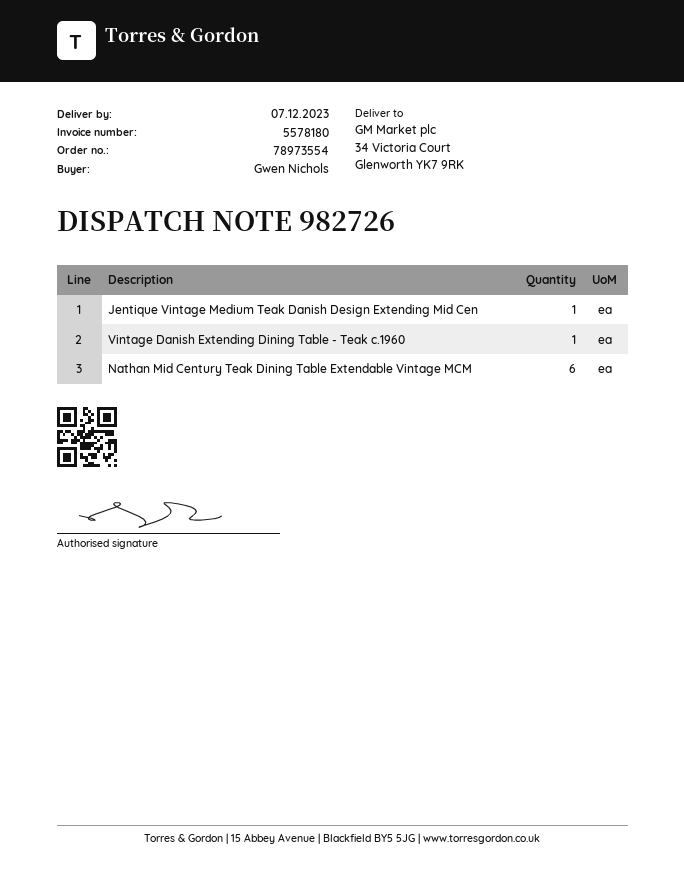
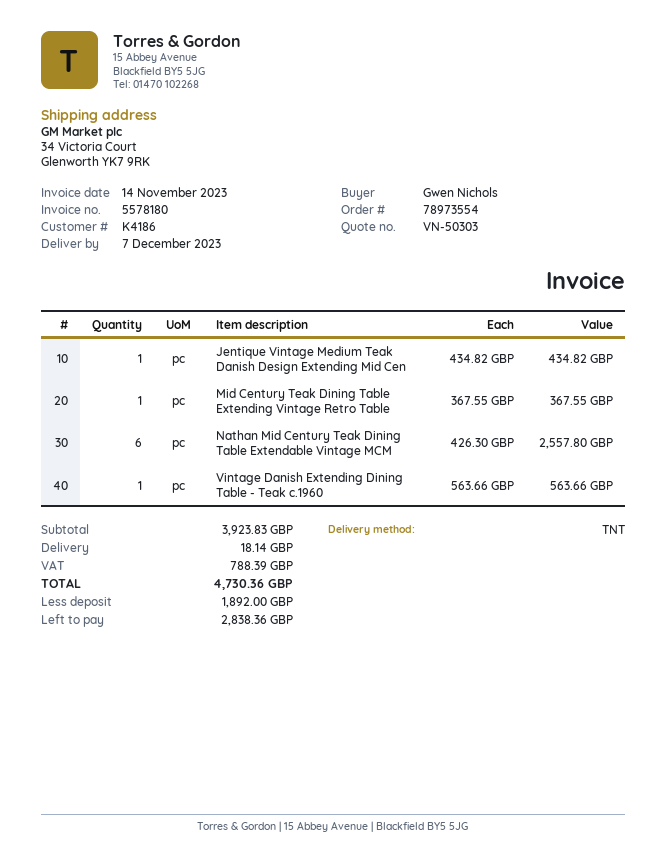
Mid Century Teak Dining Table Extending Vintage Retro Table: none -> 1

